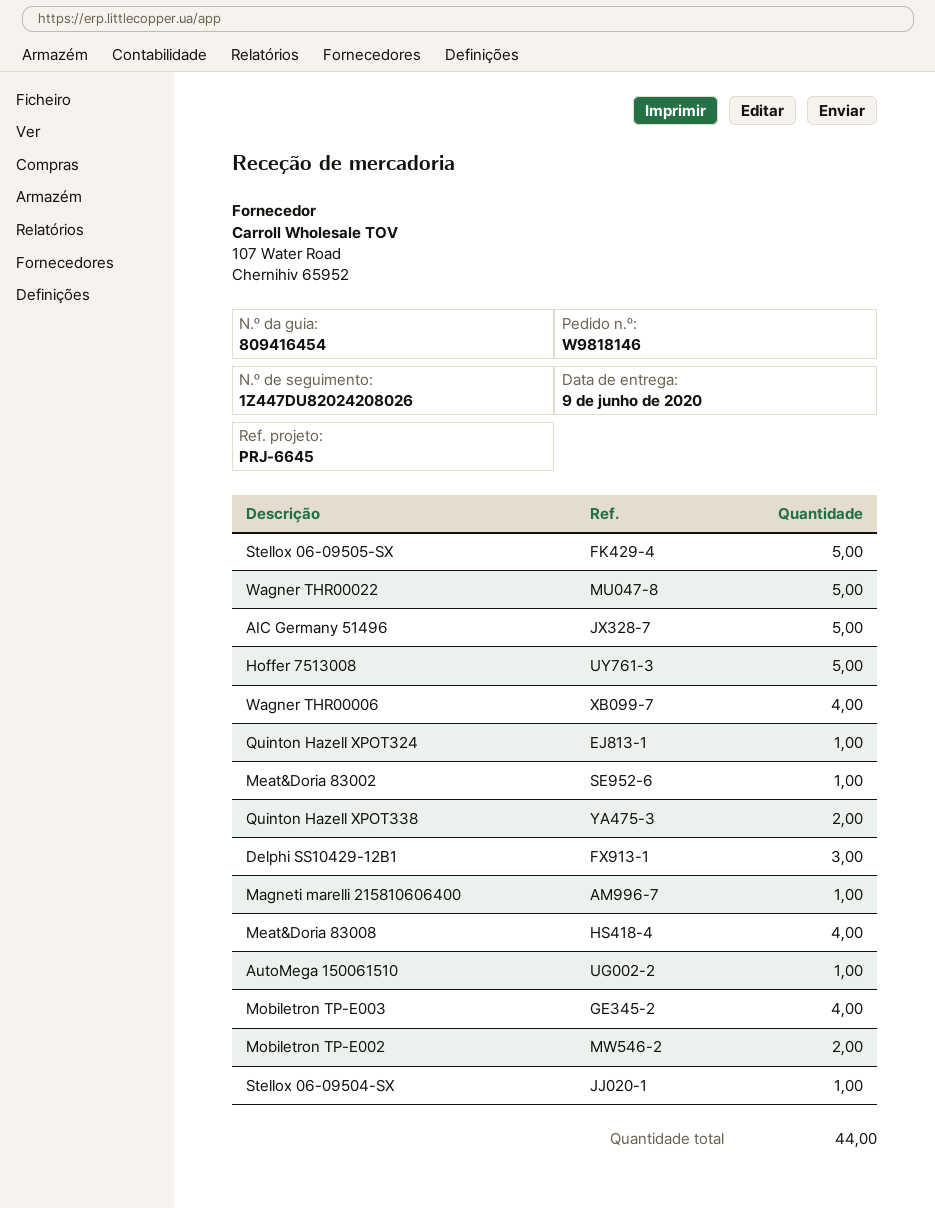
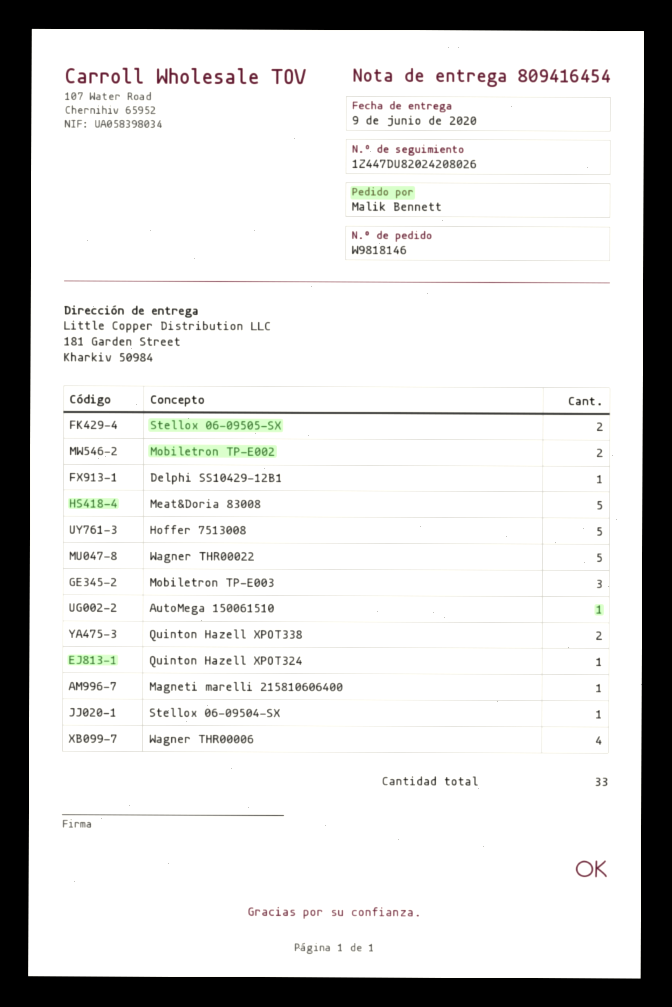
Stellox 06-09505-SX: 5 -> 2
AIC Germany 51496: 5 -> none
Meat&Doria 83002: 1 -> none
Delphi SS10429-12B1: 3 -> 1
Meat&Doria 83008: 4 -> 5
Mobiletron TP-E003: 4 -> 3
total quantity: 44 -> 33

